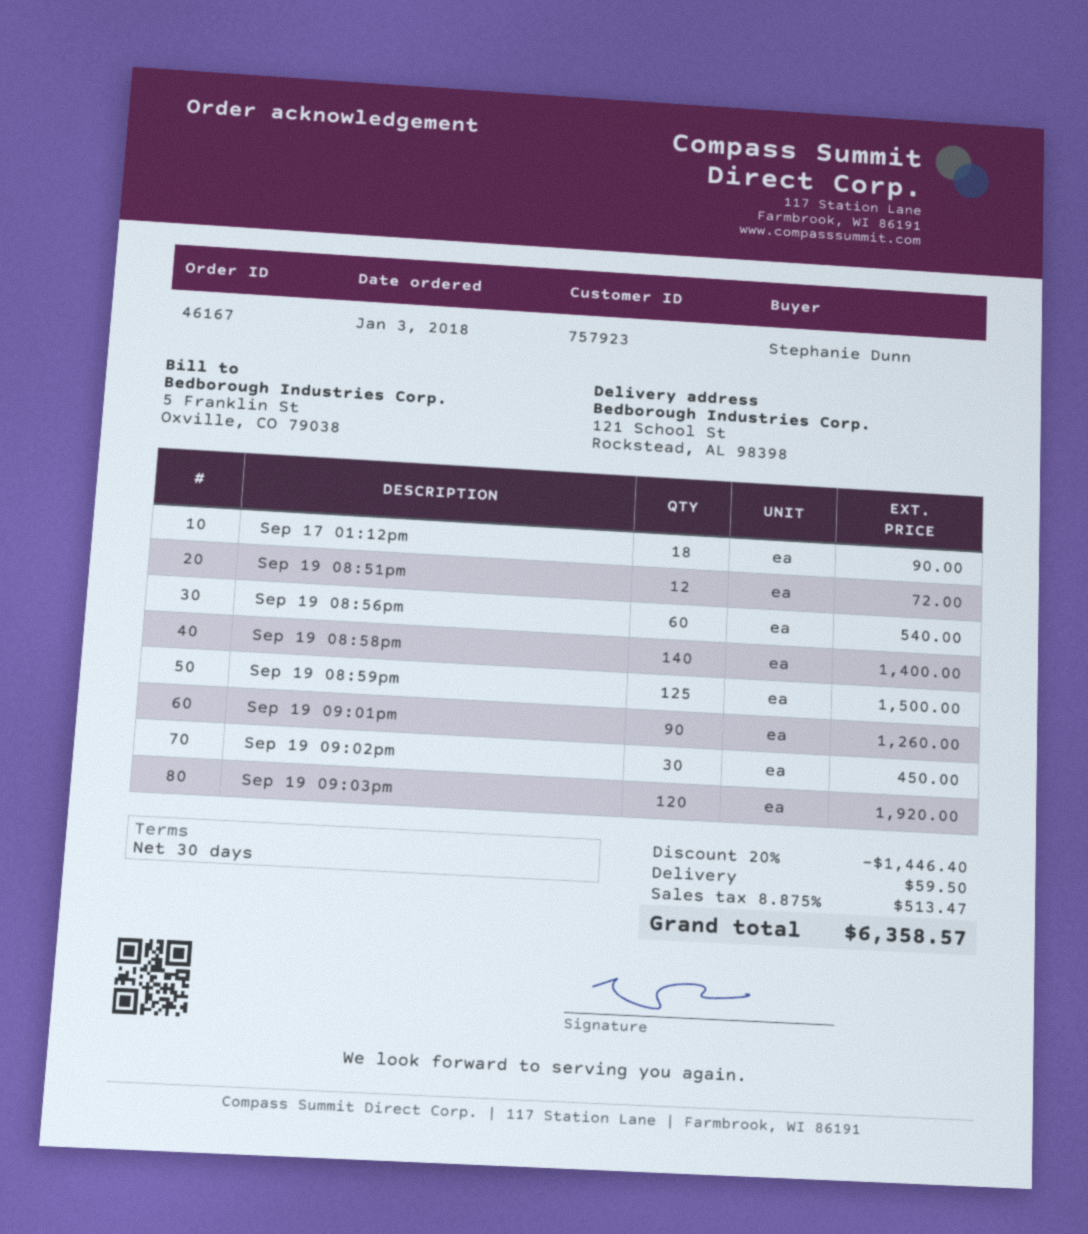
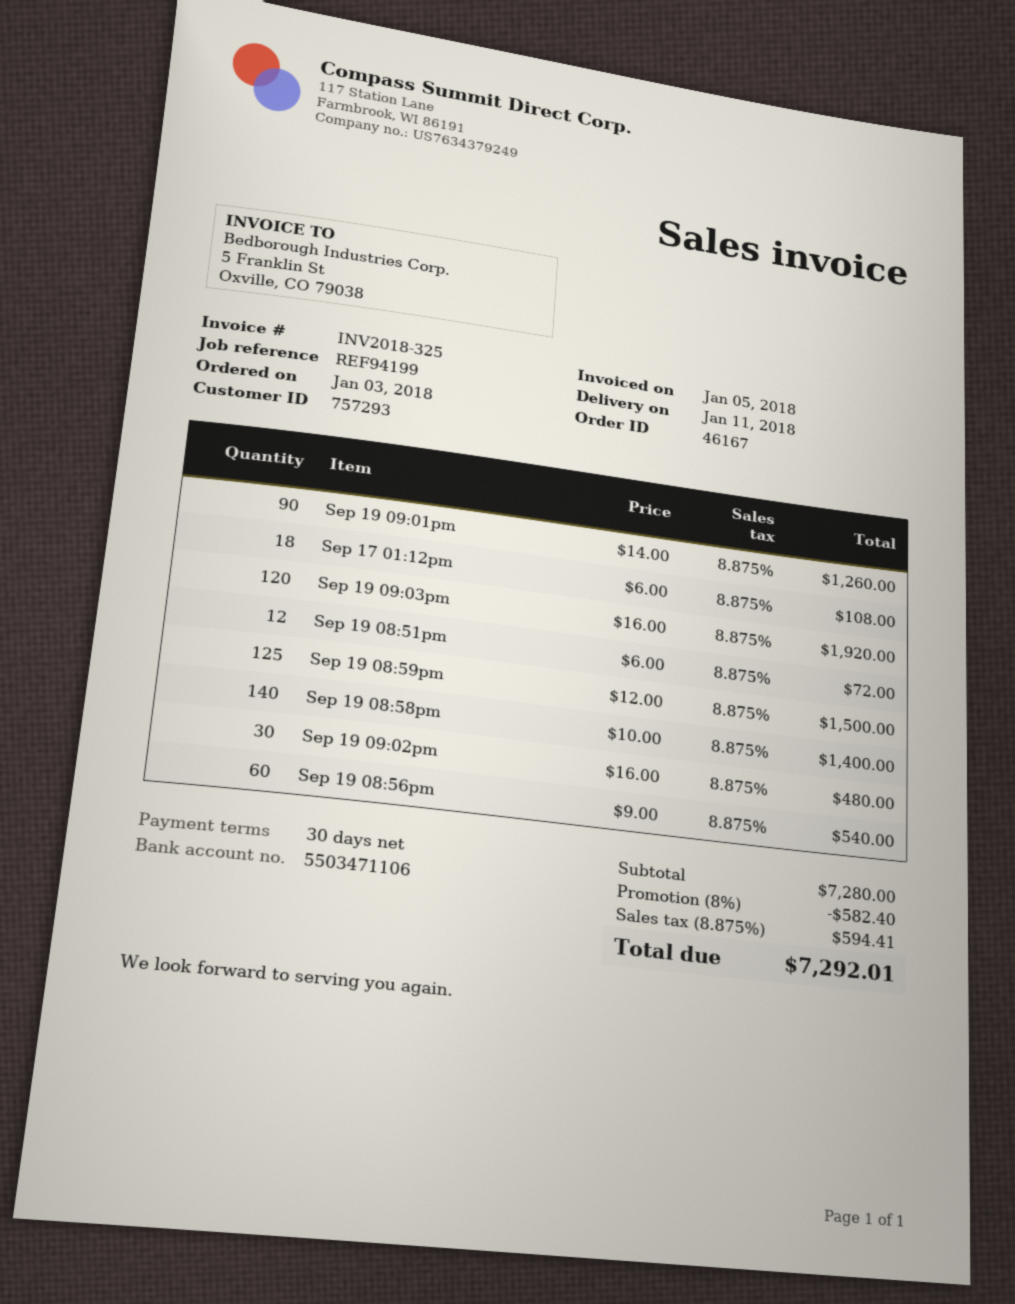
customer number: 757923 -> 757293
Sep 17 01:12pm: 18 for 90.00 -> 18 for 108.00
Sep 19 09:02pm: 30 for 450.00 -> 30 for 480.00
discount: 20% = 1446.40 -> 8% = 582.40
shipping: 59.50 -> none
tax: 8.875% = 513.47 -> 8.875% = 594.41
total: 6358.57 -> 7292.01

